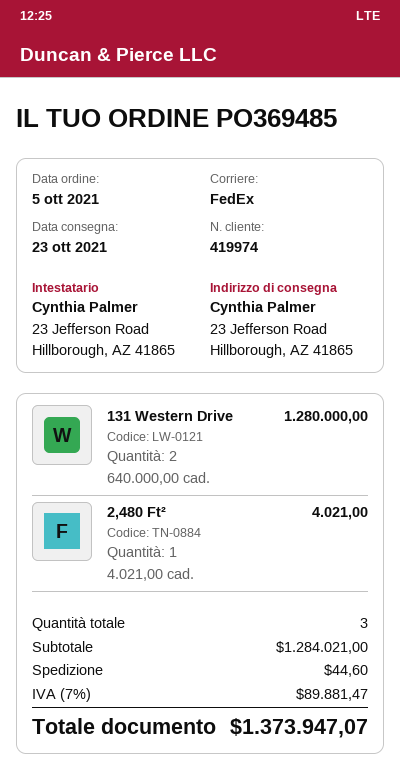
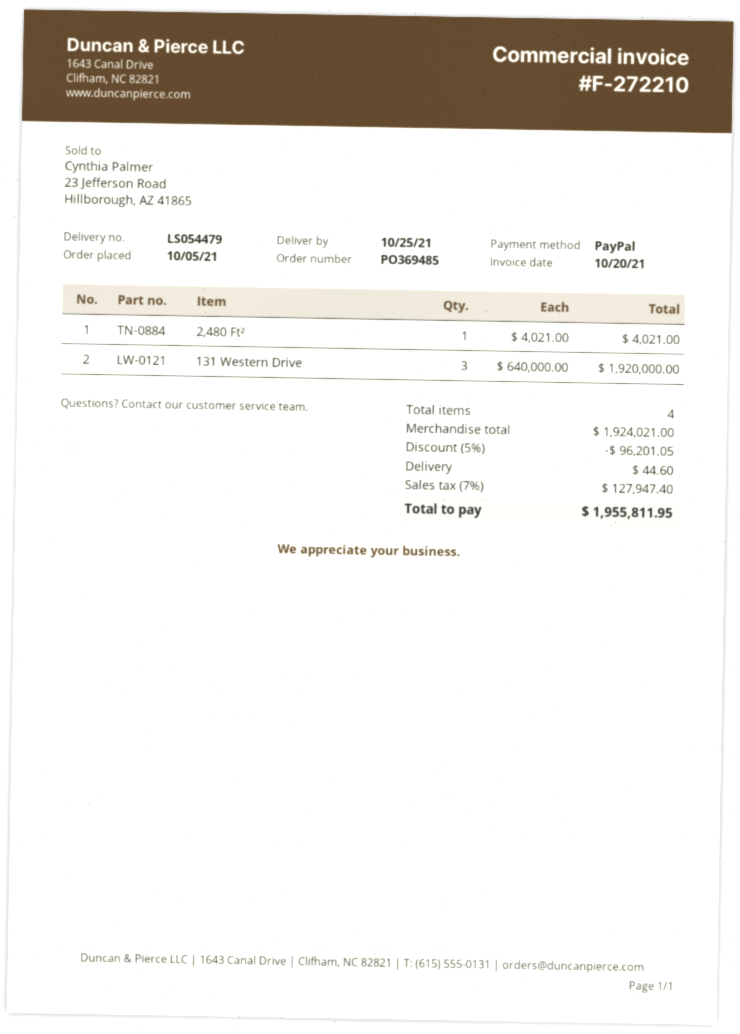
delivery date: 2021-10-23 -> 2021-10-25
131 Western Drive: 2 x 640000.00 = 1280000.00 -> 3 x 640000.00 = 1920000.00
total quantity: 3 -> 4
subtotal: 1284021.00 -> 1924021.00
discount: none -> 5% = 96201.05
tax: 7% = 89881.47 -> 7% = 127947.40
total: 1373947.07 -> 1955811.95

